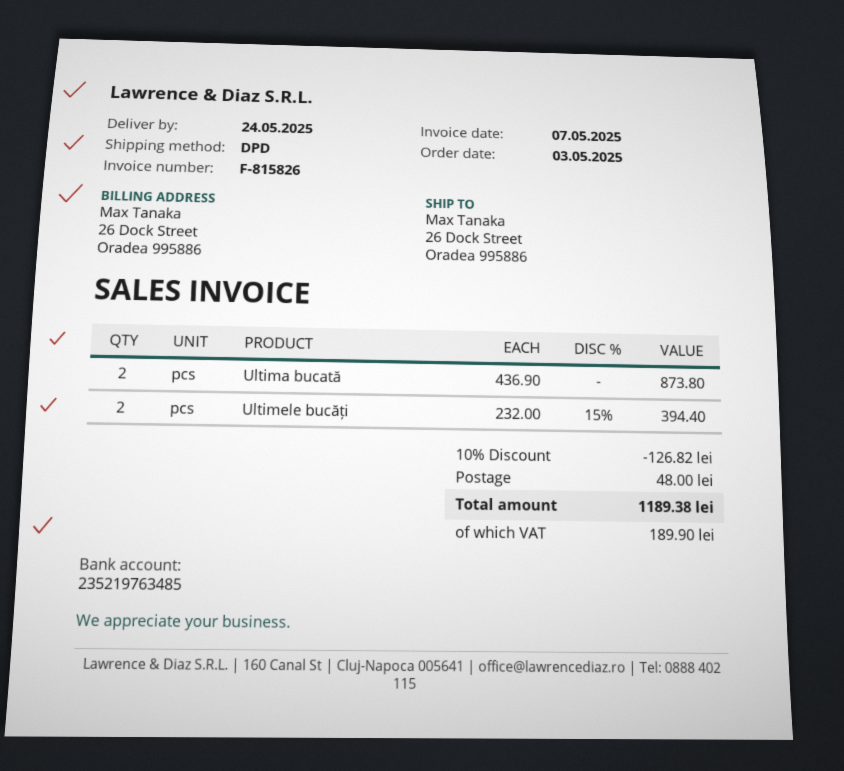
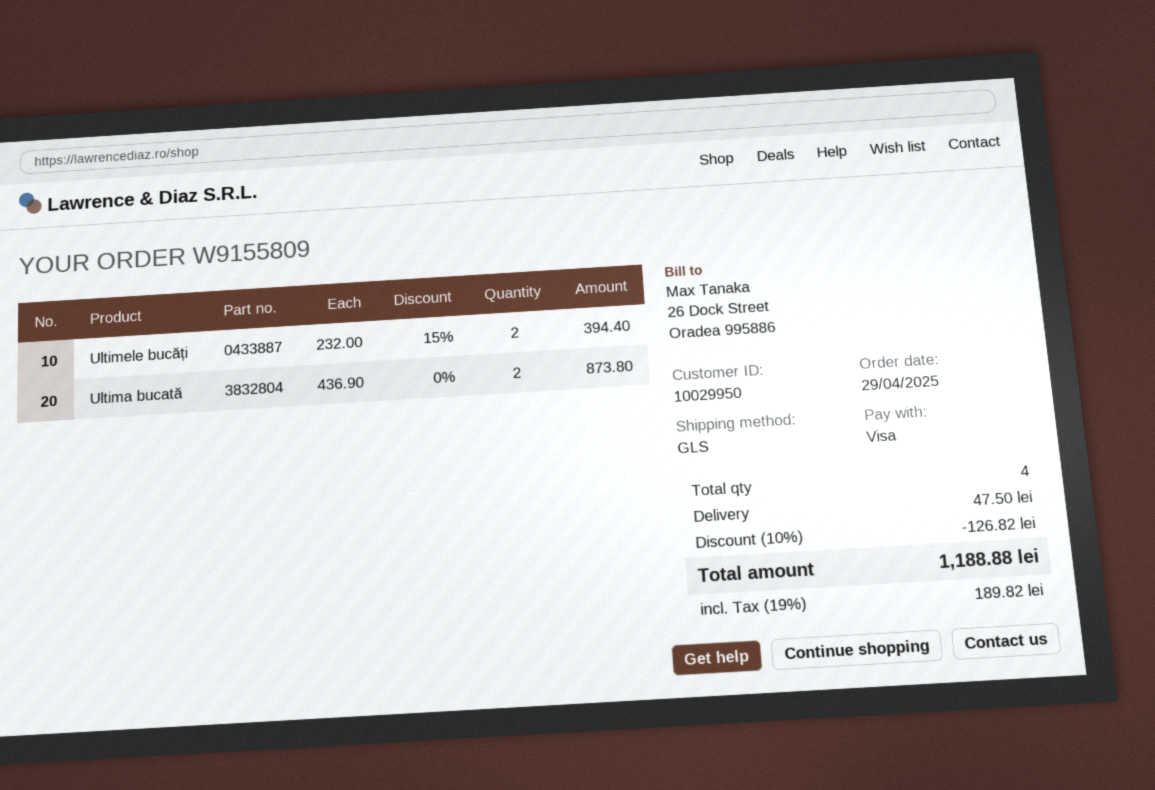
order date: 2025-05-03 -> 2025-04-29
shipping method: DPD -> GLS
shipping: 48.00 -> 47.50
tax: 189.90 -> 189.82
total: 1189.38 -> 1188.88

